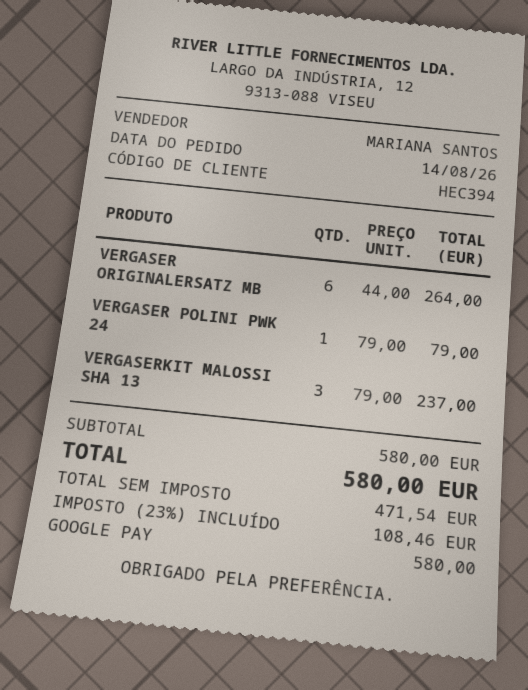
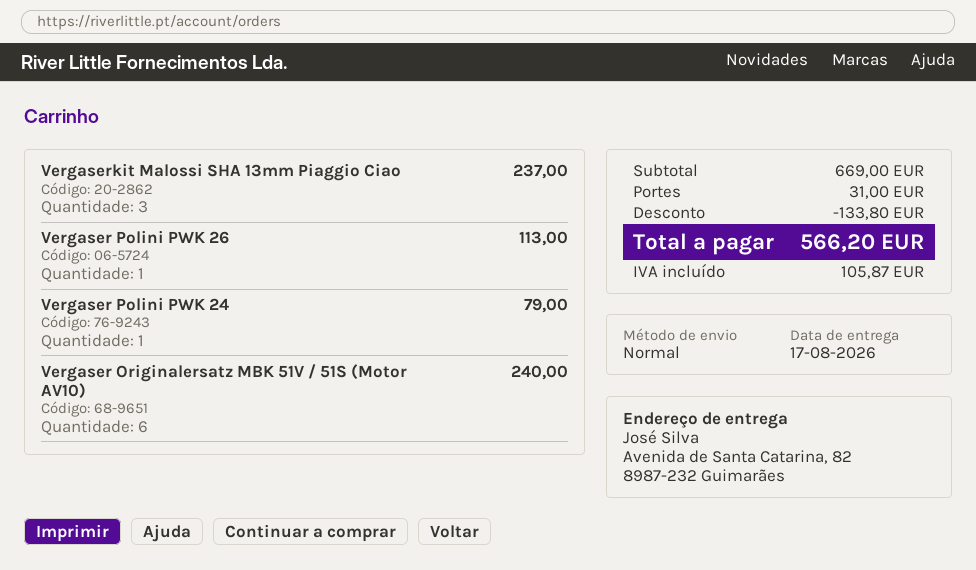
VERGASER ORIGINALERSATZ MB: 6 for 264.00 -> 6 for 240.00
Vergaser Polini PWK 26: none -> 1 for 113.00
subtotal: 580.00 -> 669.00
discount: none -> 133.80
shipping: none -> 31.00
tax: 108.46 -> 105.87
total: 580.00 -> 566.20

